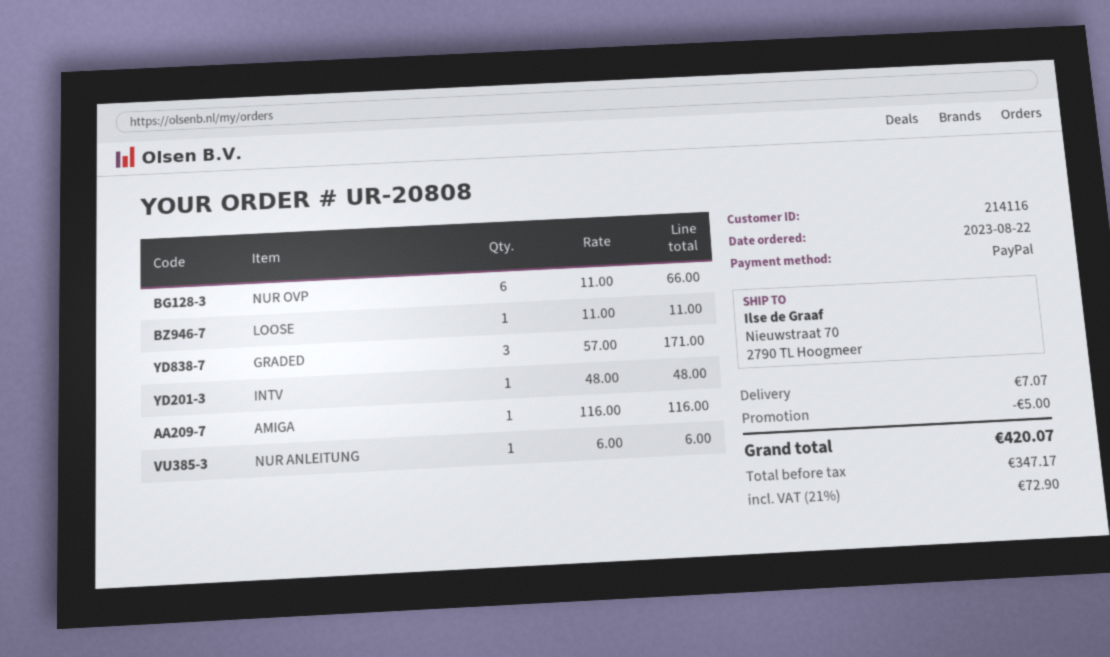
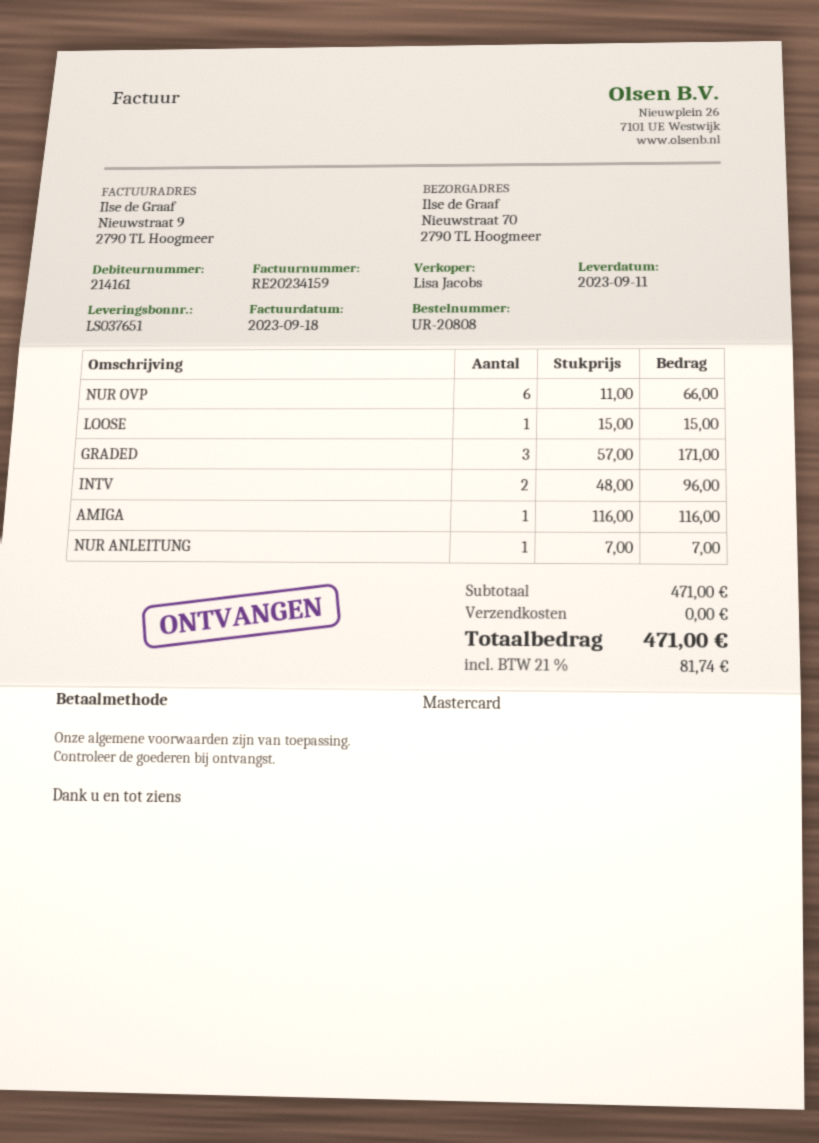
customer number: 214116 -> 214161
payment method: PayPal -> Mastercard
LOOSE: 1 x 11.00 = 11.00 -> 1 x 15.00 = 15.00
INTV: 1 x 48.00 = 48.00 -> 2 x 48.00 = 96.00
NUR ANLEITUNG: 1 x 6.00 = 6.00 -> 1 x 7.00 = 7.00
discount: 5.00 -> none
shipping: 7.07 -> 0.00
tax: 21% = 72.90 -> 21% = 81.74
total: 420.07 -> 471.00

